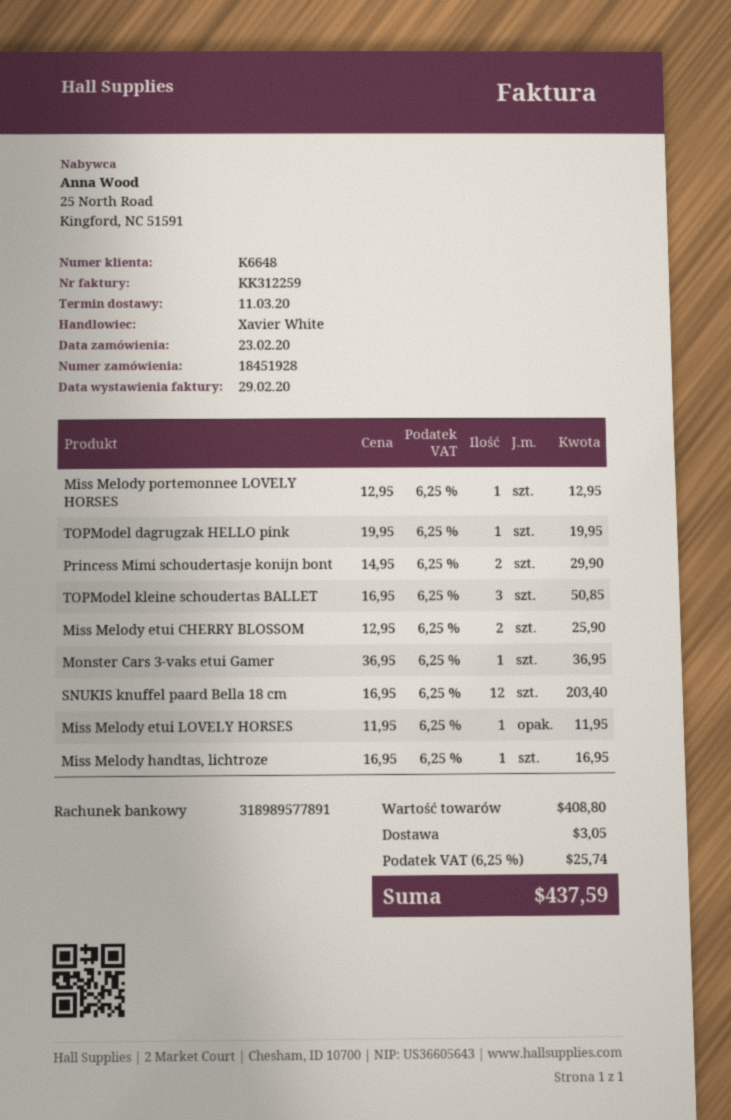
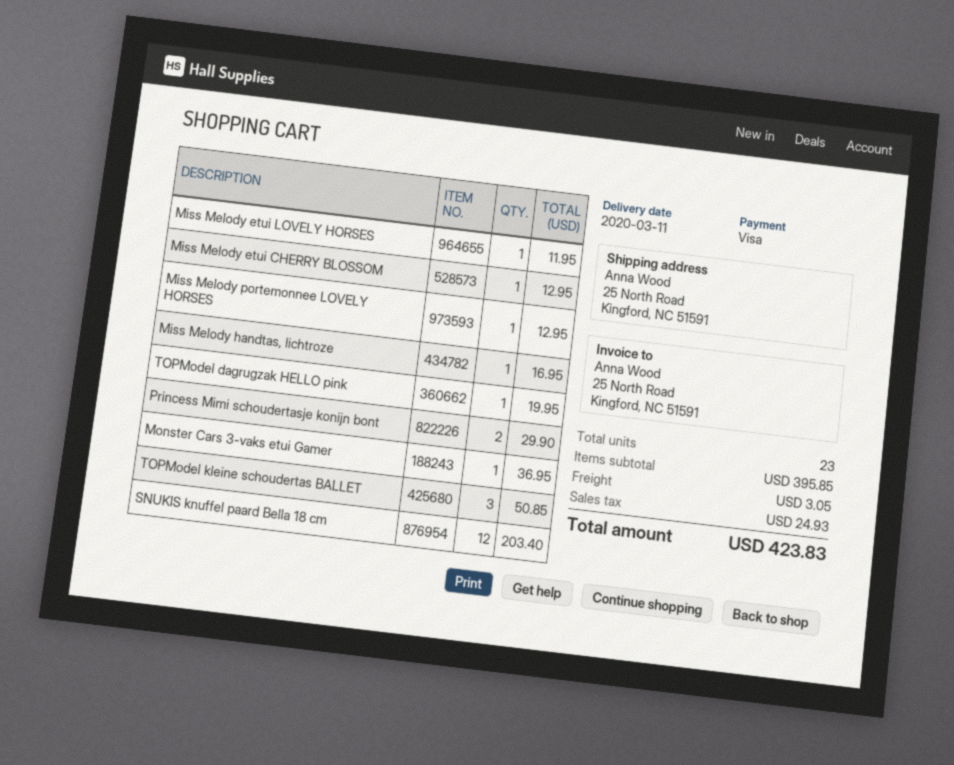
Miss Melody etui CHERRY BLOSSOM: 2 for 25.90 -> 1 for 12.95
subtotal: 408.80 -> 395.85
tax: 25.74 -> 24.93
total: 437.59 -> 423.83

